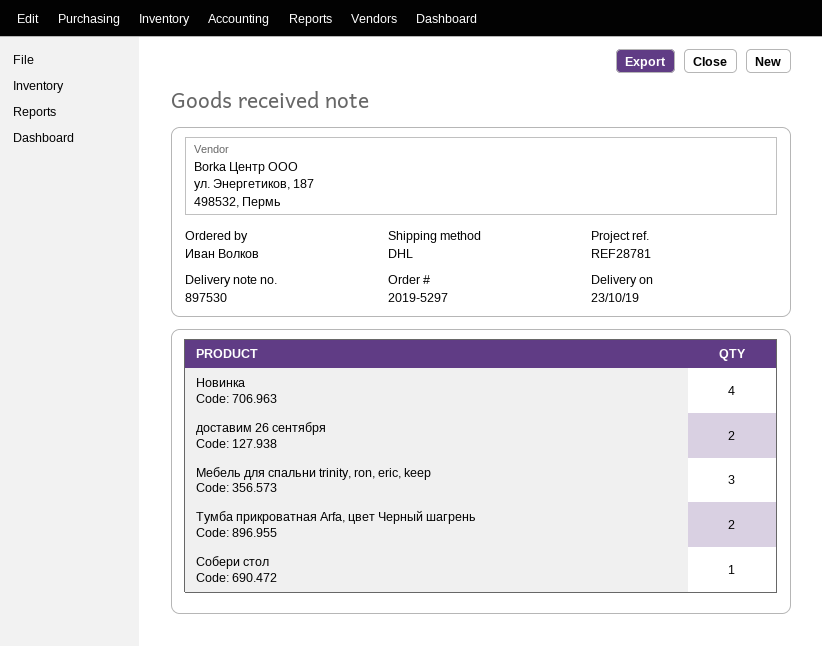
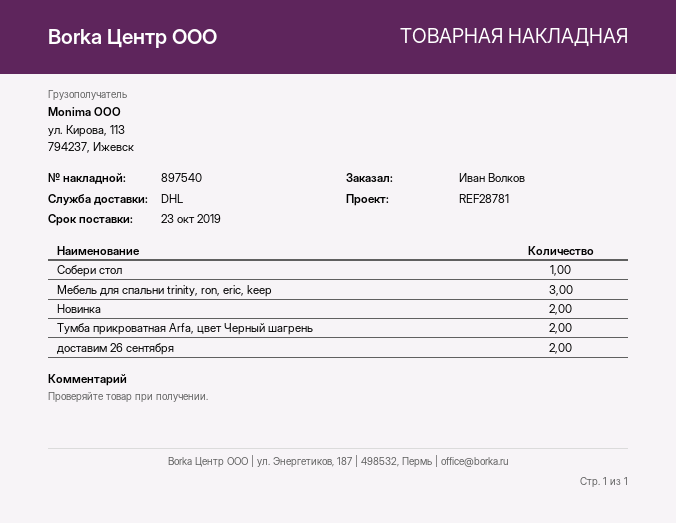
delivery note number: 897530 -> 897540
Новинка: 4 -> 2

